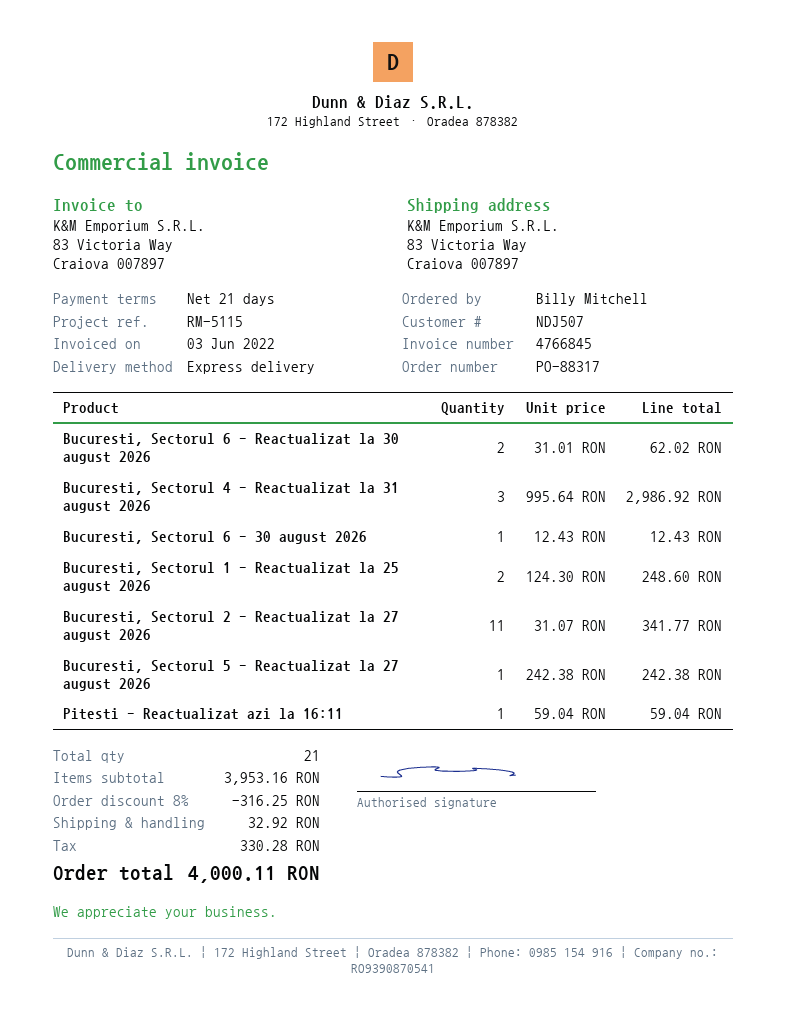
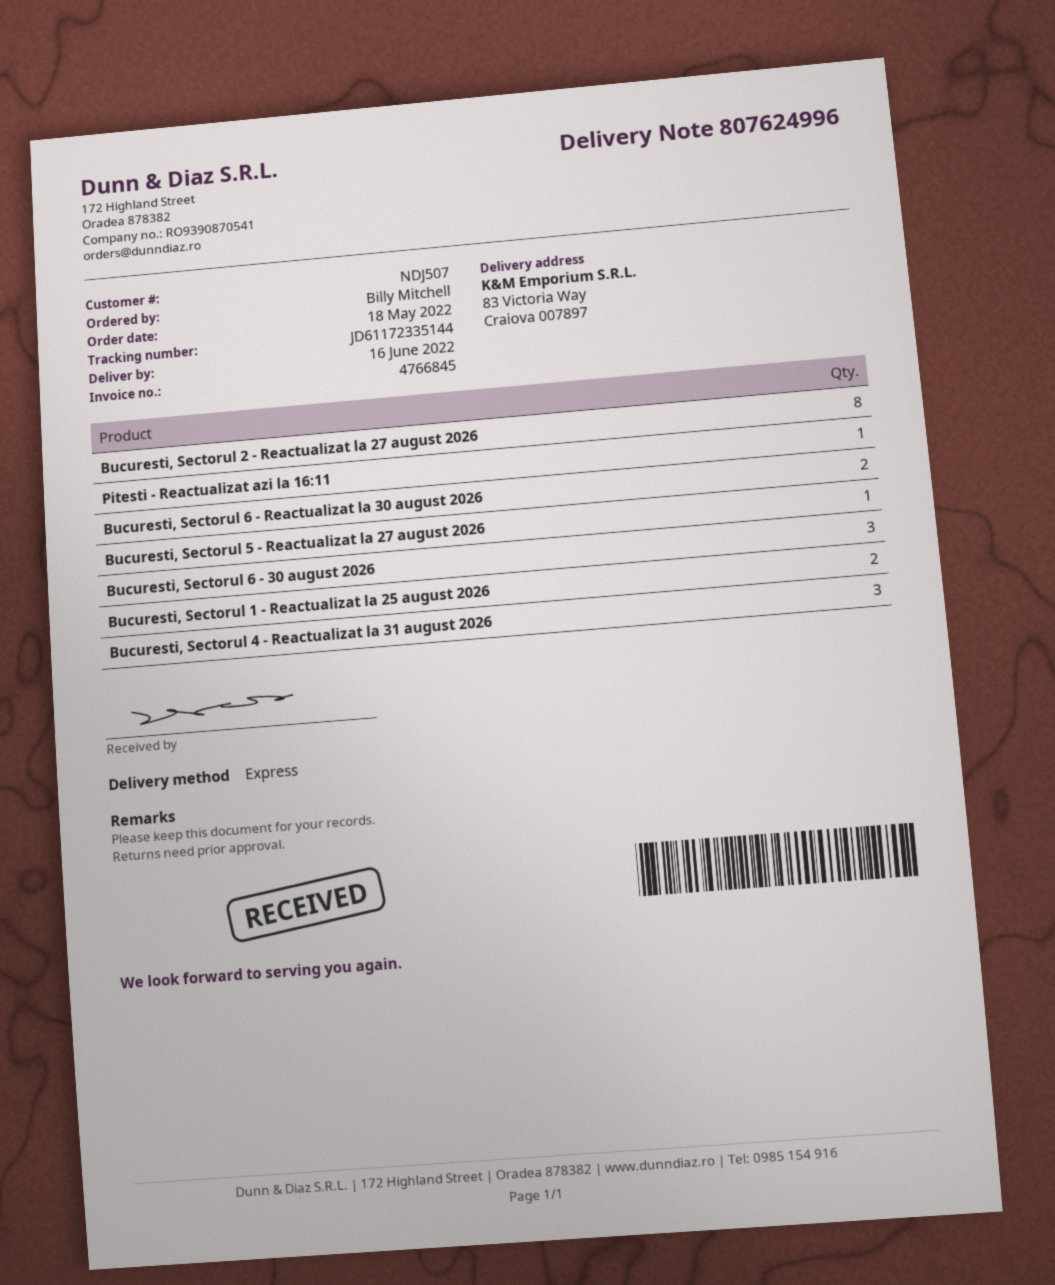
Bucuresti, Sectorul 6 - 30 august 2026: 1 -> 3
Bucuresti, Sectorul 2 - Reactualizat la 27 august 2026: 11 -> 8

